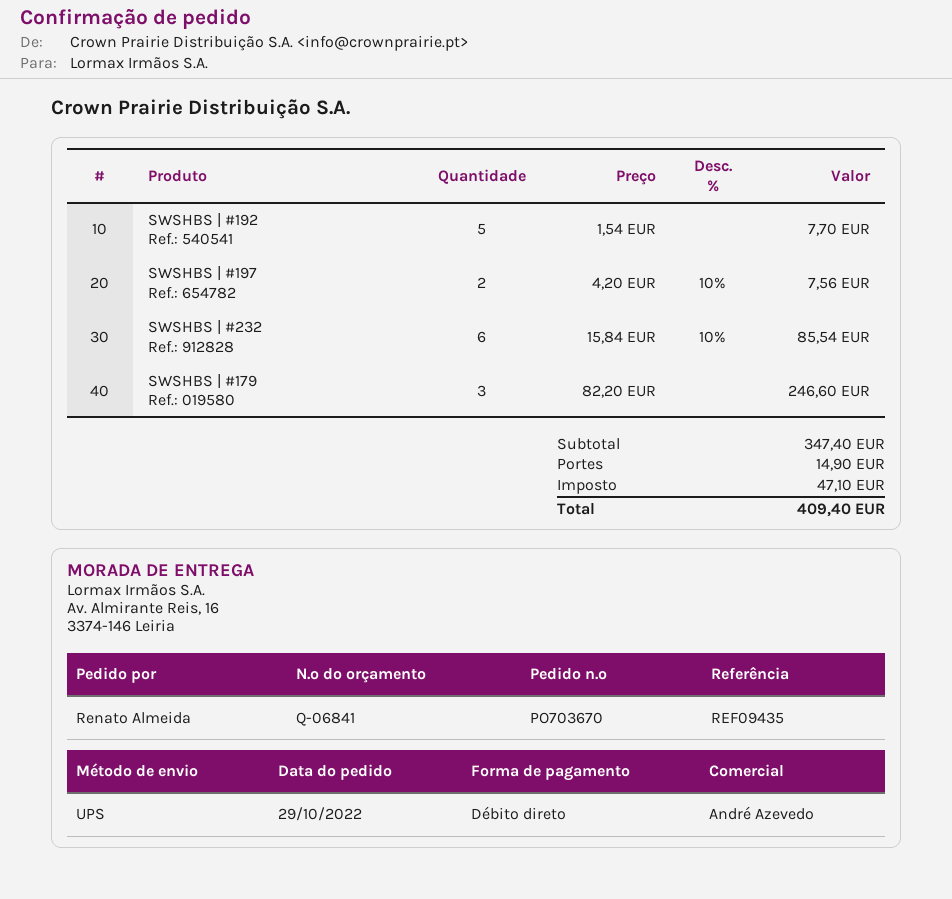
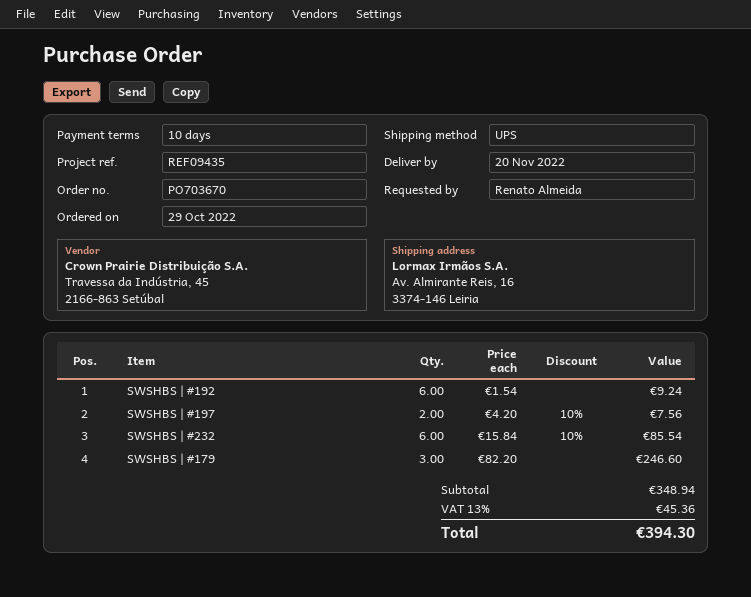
SWSHBS | #192: 5 x 1.54 = 7.70 -> 6 x 1.54 = 9.24
subtotal: 347.40 -> 348.94
shipping: 14.90 -> none
tax: 47.10 -> 45.36
total: 409.40 -> 394.30

